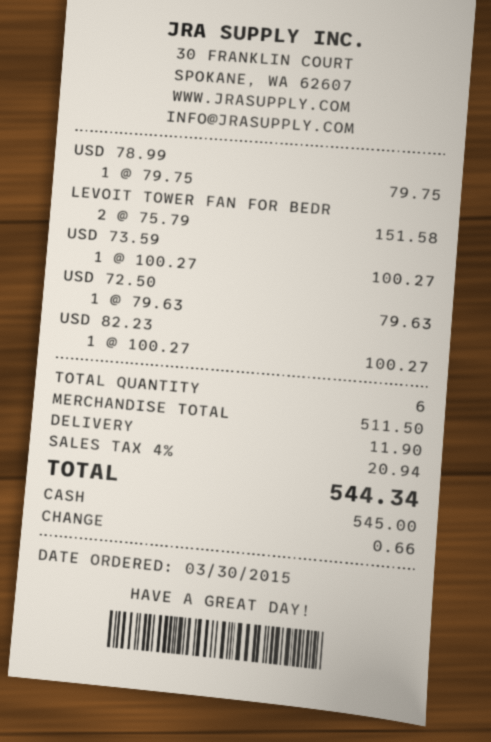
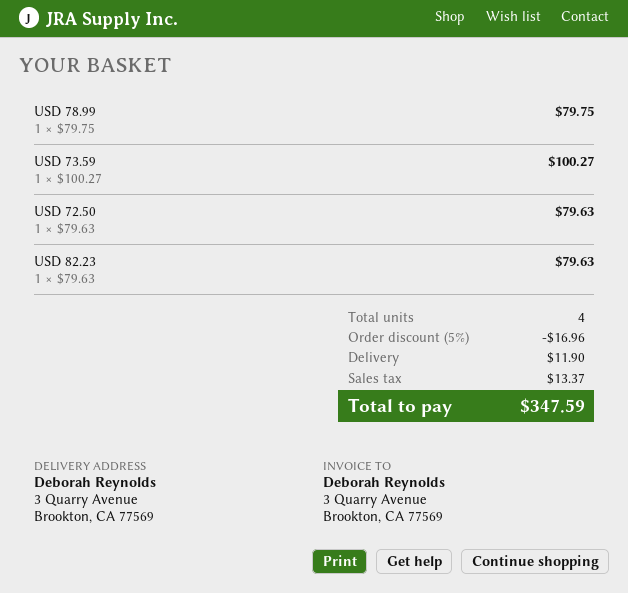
LEVOIT TOWER FAN FOR BEDR: 2 x 75.79 = 151.58 -> none
USD 82.23: 1 x 100.27 = 100.27 -> 1 x 79.63 = 79.63
total quantity: 6 -> 4
discount: none -> 5% = 16.96
tax: 20.94 -> 13.37
total: 544.34 -> 347.59

